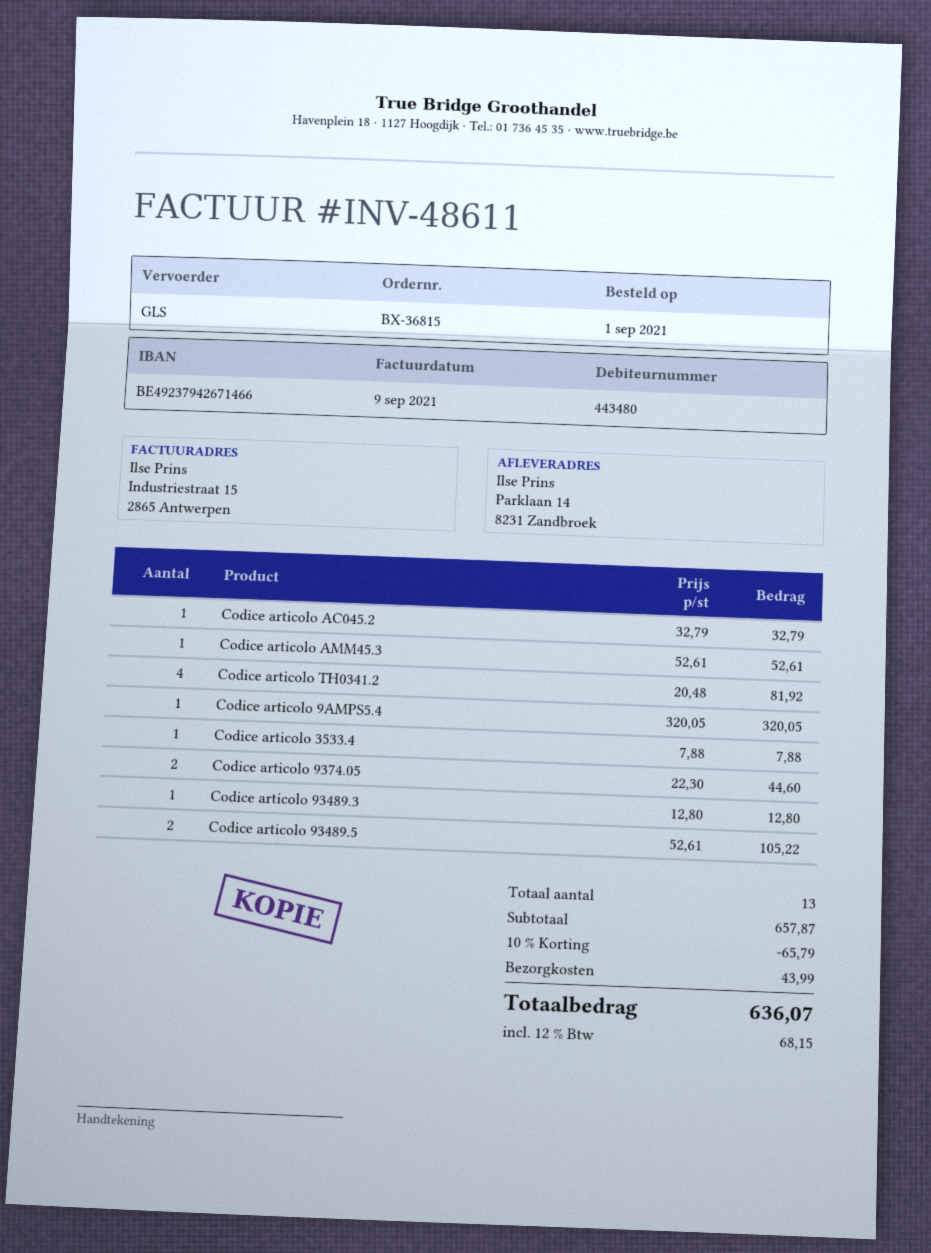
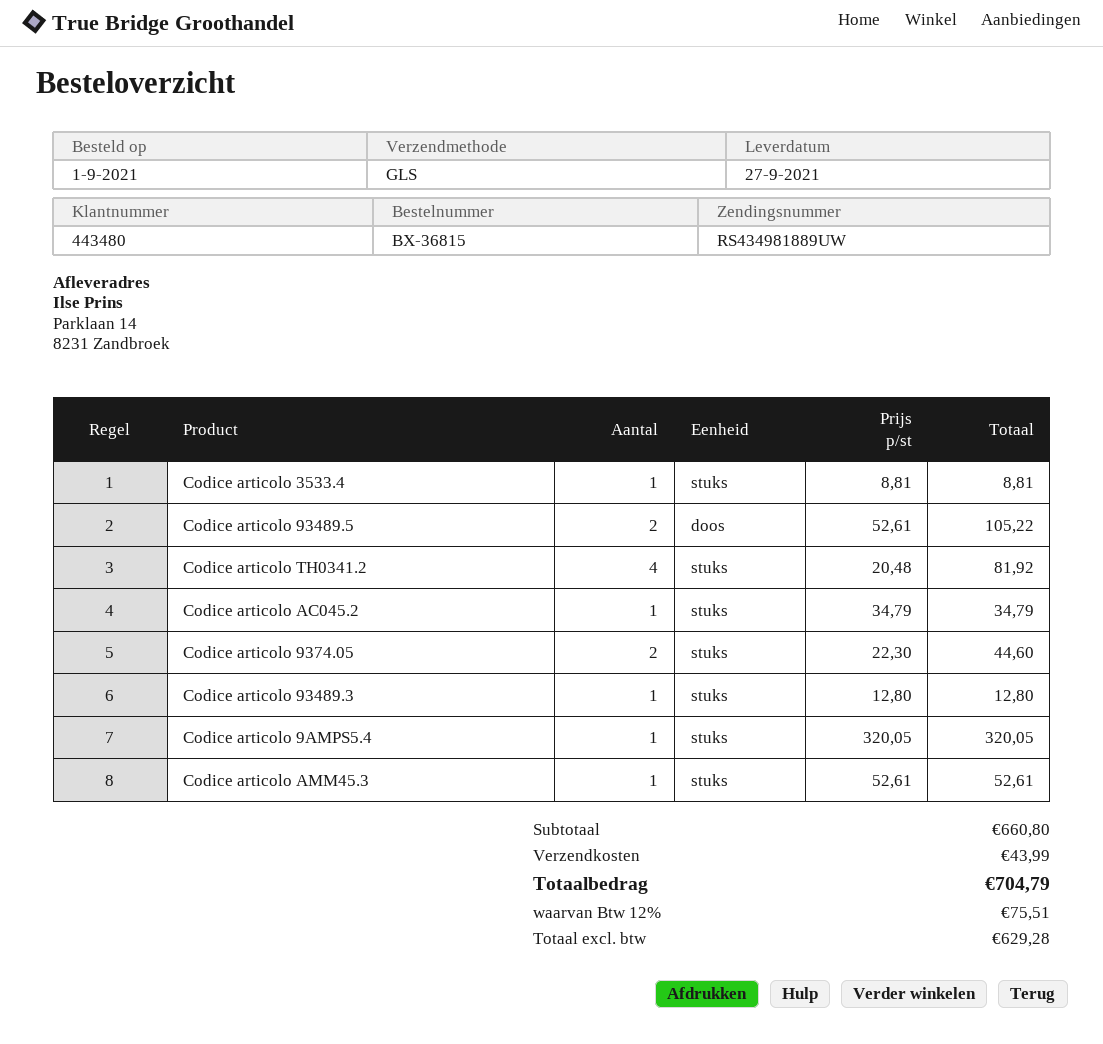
Codice articolo AC045.2: 1 x 32.79 = 32.79 -> 1 x 34.79 = 34.79
Codice articolo 3533.4: 1 x 7.88 = 7.88 -> 1 x 8.81 = 8.81
subtotal: 657.87 -> 660.80
discount: 10% = 65.79 -> none
tax: 12% = 68.15 -> 12% = 75.51
total: 636.07 -> 704.79

